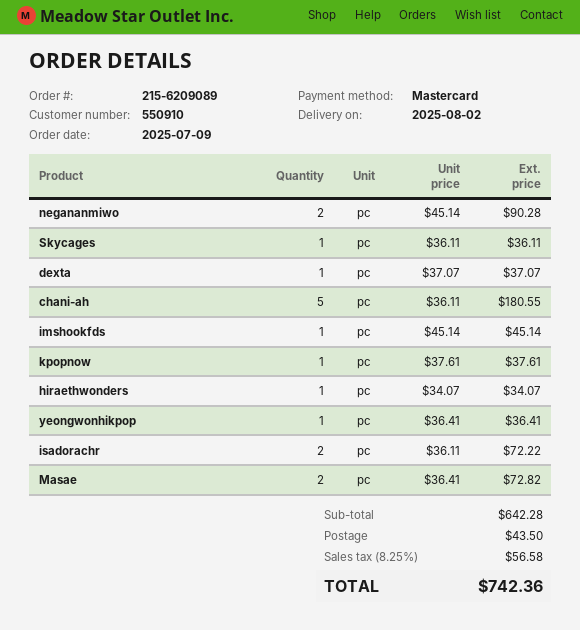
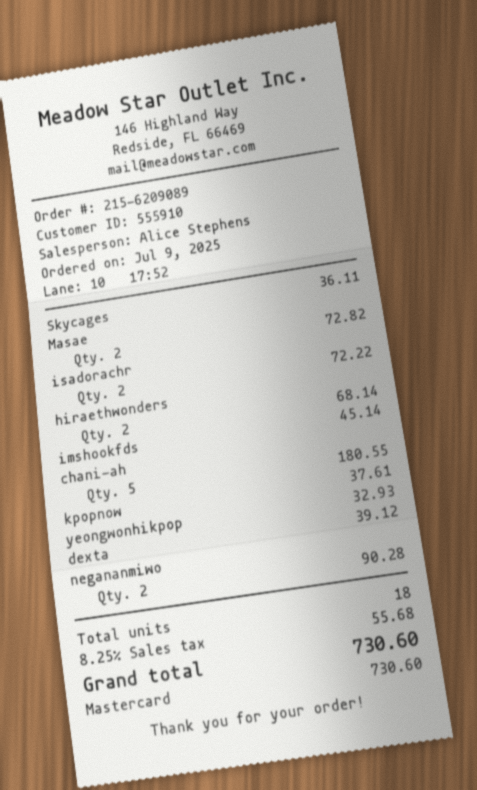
customer number: 550910 -> 555910
dexta: 1 for 37.07 -> 1 for 39.12
hiraethwonders: 1 for 34.07 -> 2 for 68.14
yeongwonhikpop: 1 for 36.41 -> 1 for 32.93
shipping: 43.50 -> none
tax: 8.25% = 56.58 -> 8.25% = 55.68
total: 742.36 -> 730.60

